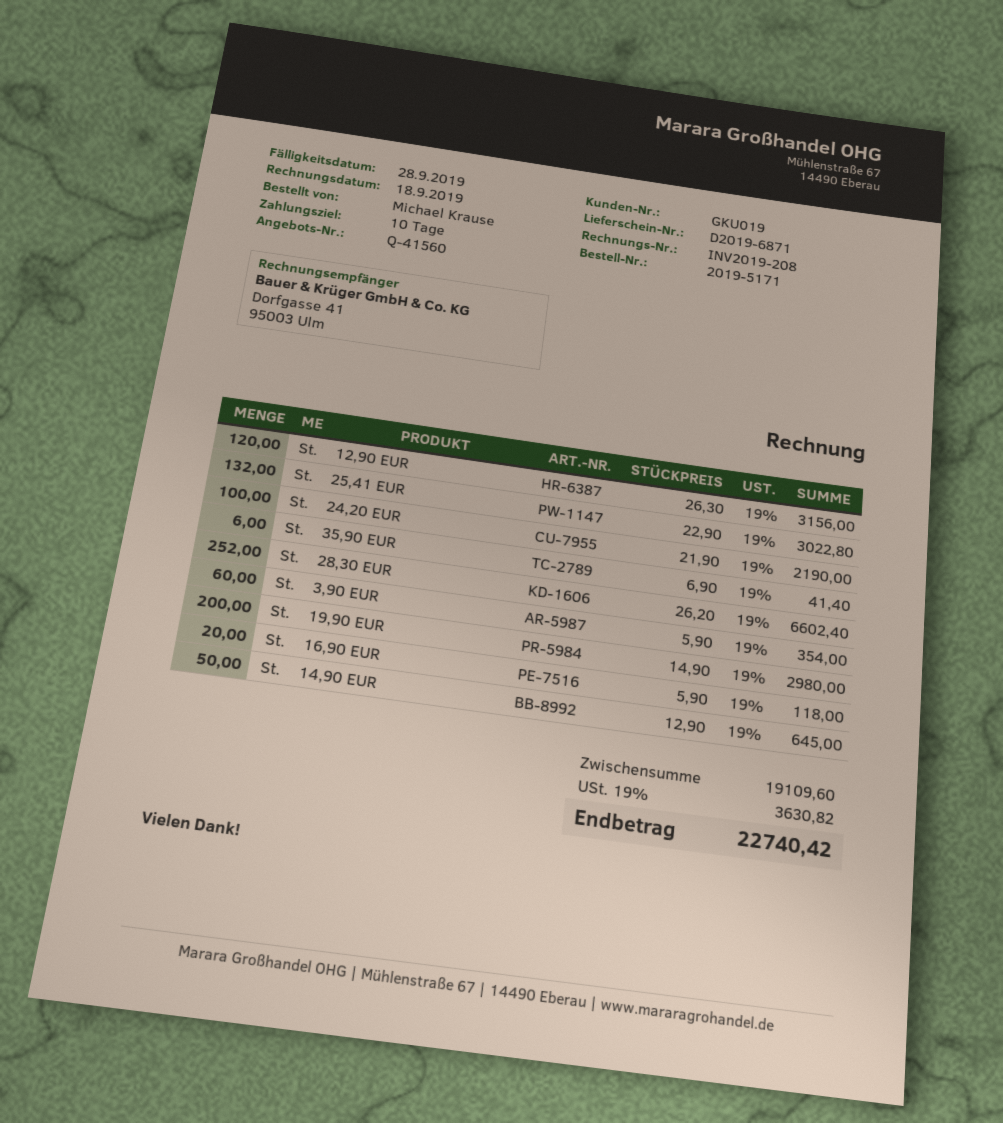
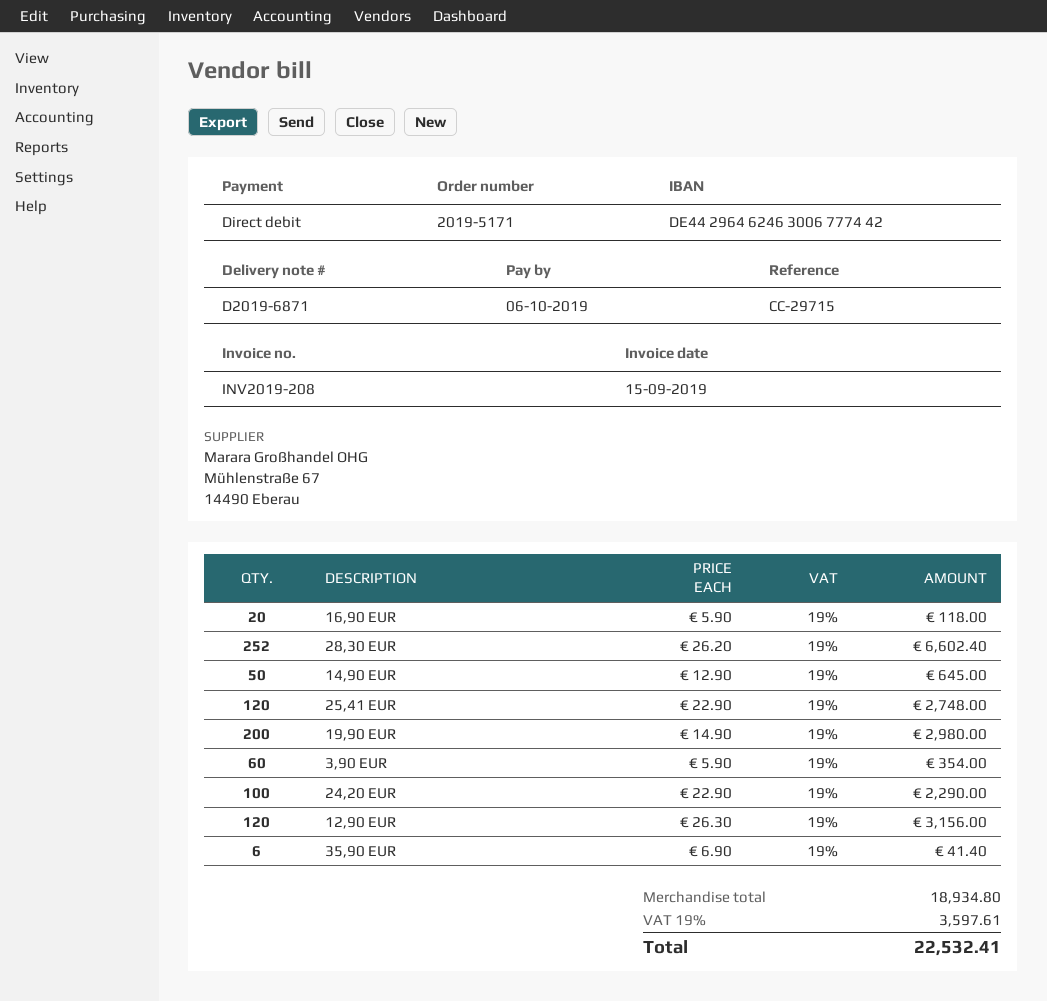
invoice date: 2019-09-18 -> 2019-09-15
due date: 2019-09-28 -> 2019-10-06
25,41 EUR: 132 x 22.90 = 3022.80 -> 120 x 22.90 = 2748.00
24,20 EUR: 100 x 21.90 = 2190.00 -> 100 x 22.90 = 2290.00
subtotal: 19109.60 -> 18934.80
tax: 19% = 3630.82 -> 19% = 3597.61
total: 22740.42 -> 22532.41

